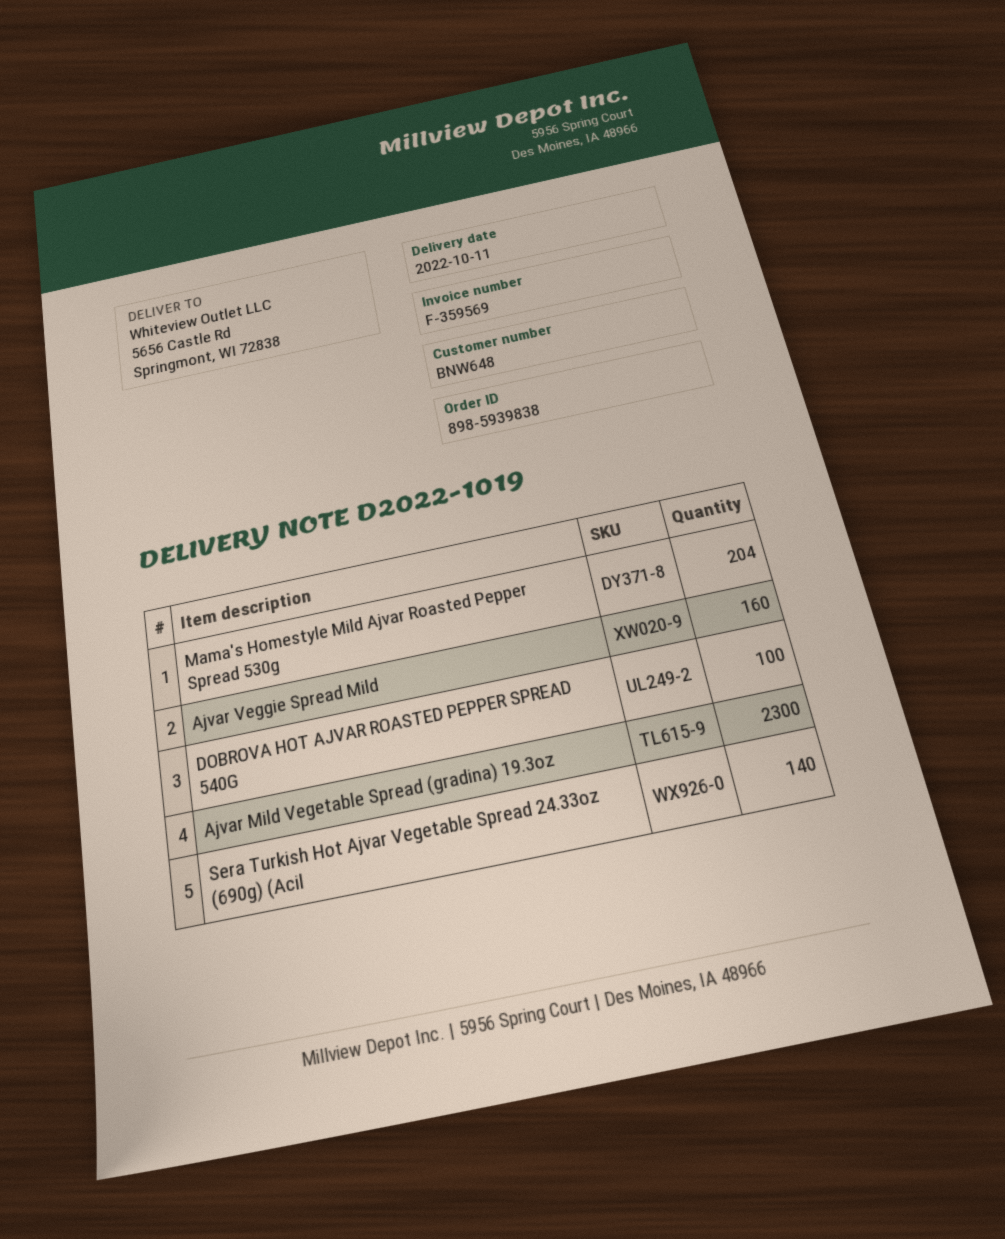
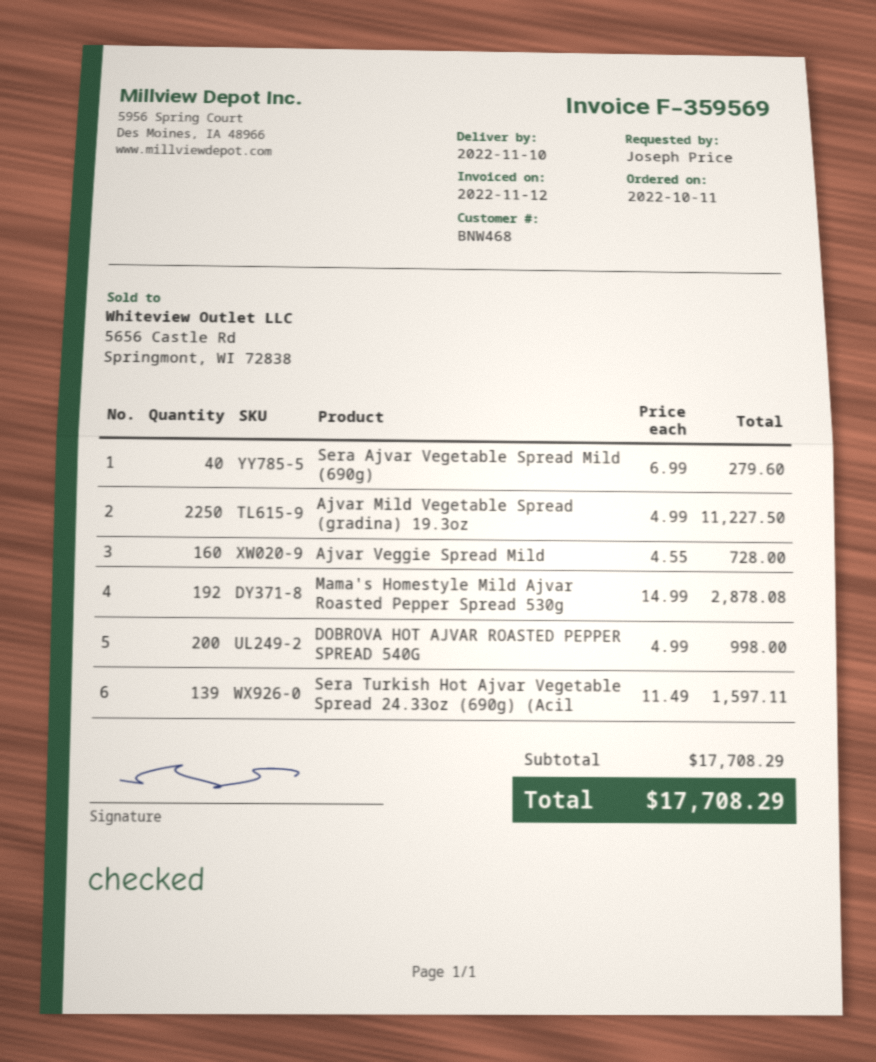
delivery date: 2022-10-11 -> 2022-11-10
customer number: BNW648 -> BNW468
Mama's Homestyle Mild Ajvar Roasted Pepper Spread 530g: 204 -> 192
DOBROVA HOT AJVAR ROASTED PEPPER SPREAD 540G: 100 -> 200
Ajvar Mild Vegetable Spread (gradina) 19.3oz: 2300 -> 2250
Sera Turkish Hot Ajvar Vegetable Spread 24.33oz (690g) (Acil: 140 -> 139
Sera Ajvar Vegetable Spread Mild (690g): none -> 40

